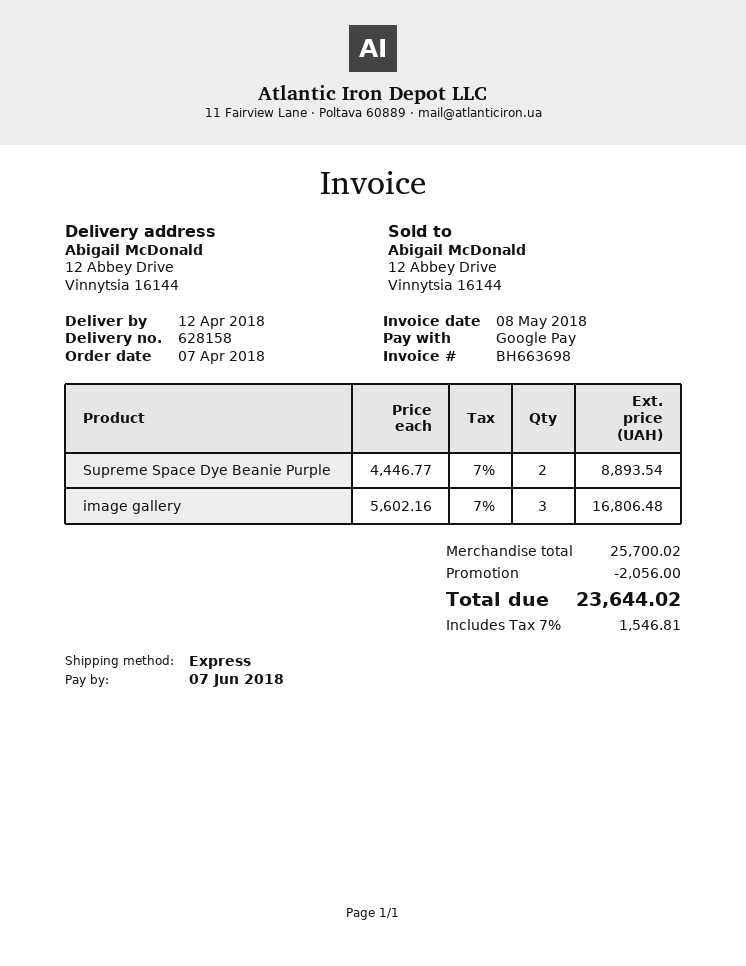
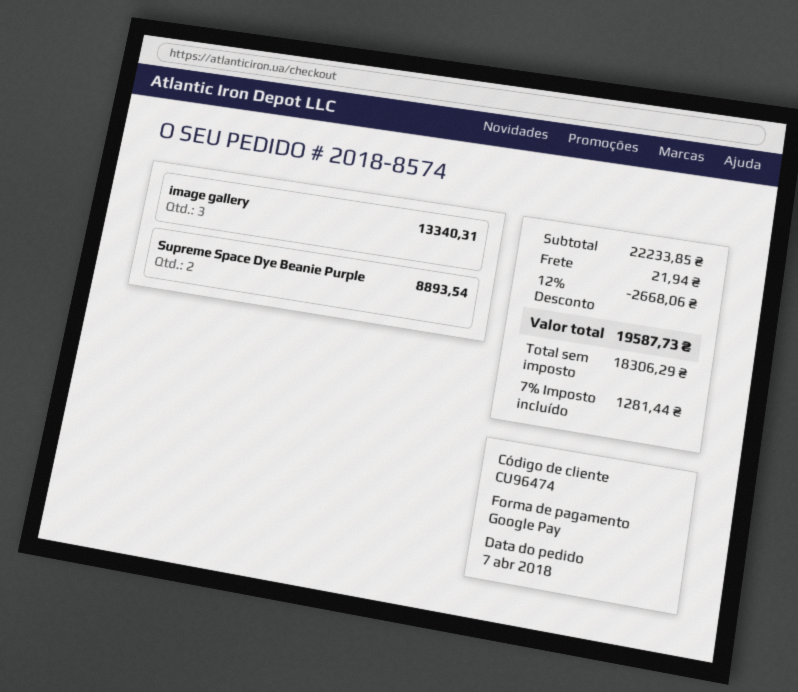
image gallery: 3 for 16806.48 -> 3 for 13340.31
subtotal: 25700.02 -> 22233.85
discount: 2056.00 -> 2668.06
shipping: none -> 21.94
tax: 7% = 1546.81 -> 7% = 1281.44
total: 23644.02 -> 19587.73

